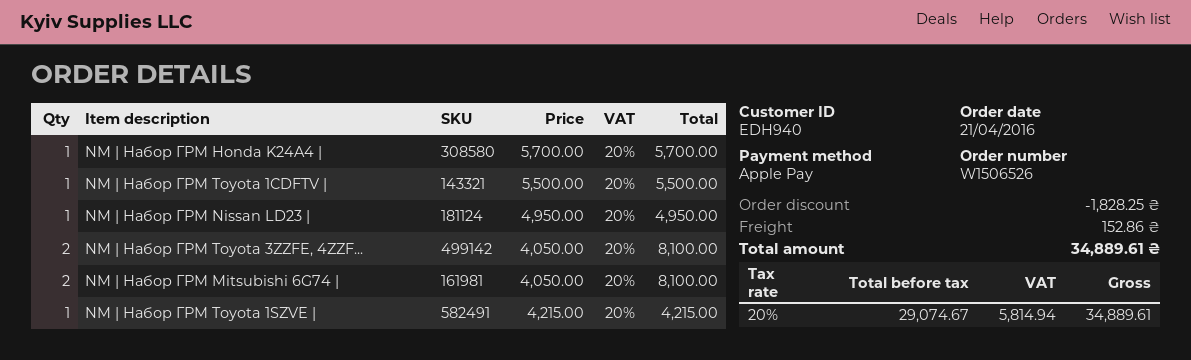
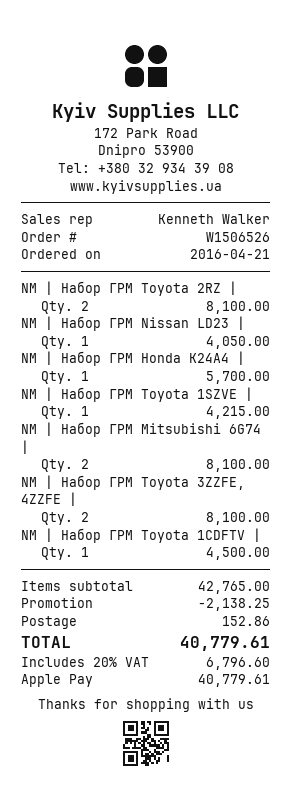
NM | Набор ГРМ Toyota 1CDFTV |: 1 for 5500.00 -> 1 for 4500.00
NM | Набор ГРМ Nissan LD23 |: 1 for 4950.00 -> 1 for 4050.00
NM | Набор ГРМ Toyota 2RZ |: none -> 2 for 8100.00
discount: 1828.25 -> 2138.25
tax: 20% = 5814.94 -> 20% = 6796.60
total: 34889.61 -> 40779.61

